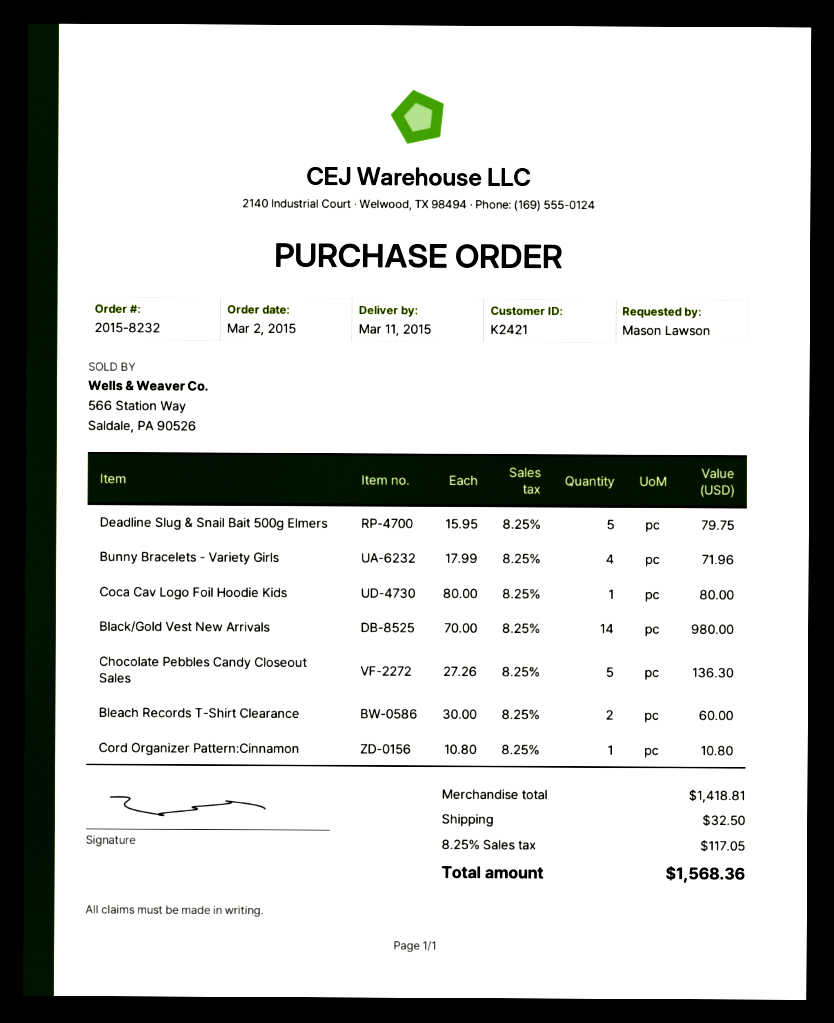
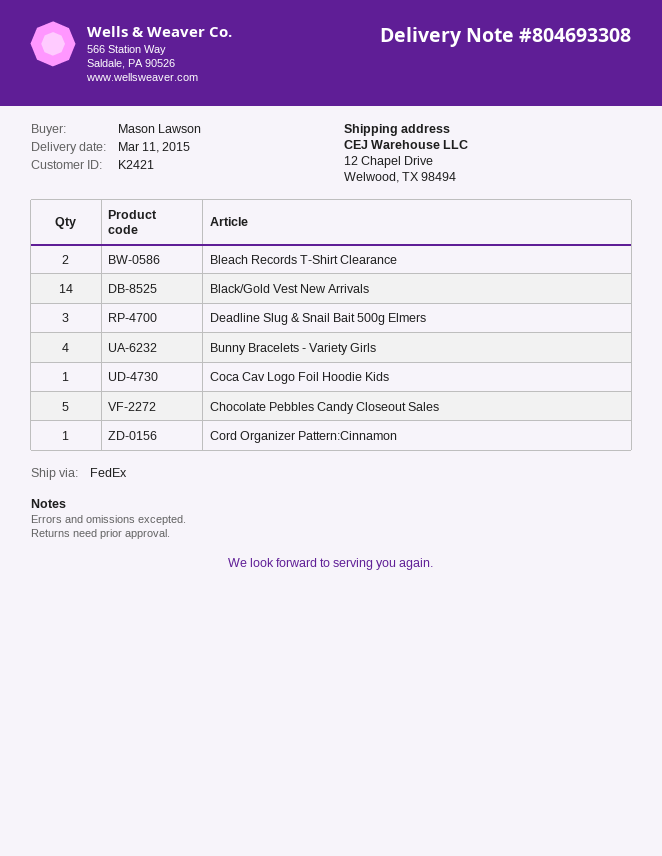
Deadline Slug & Snail Bait 500g Elmers: 5 -> 3

